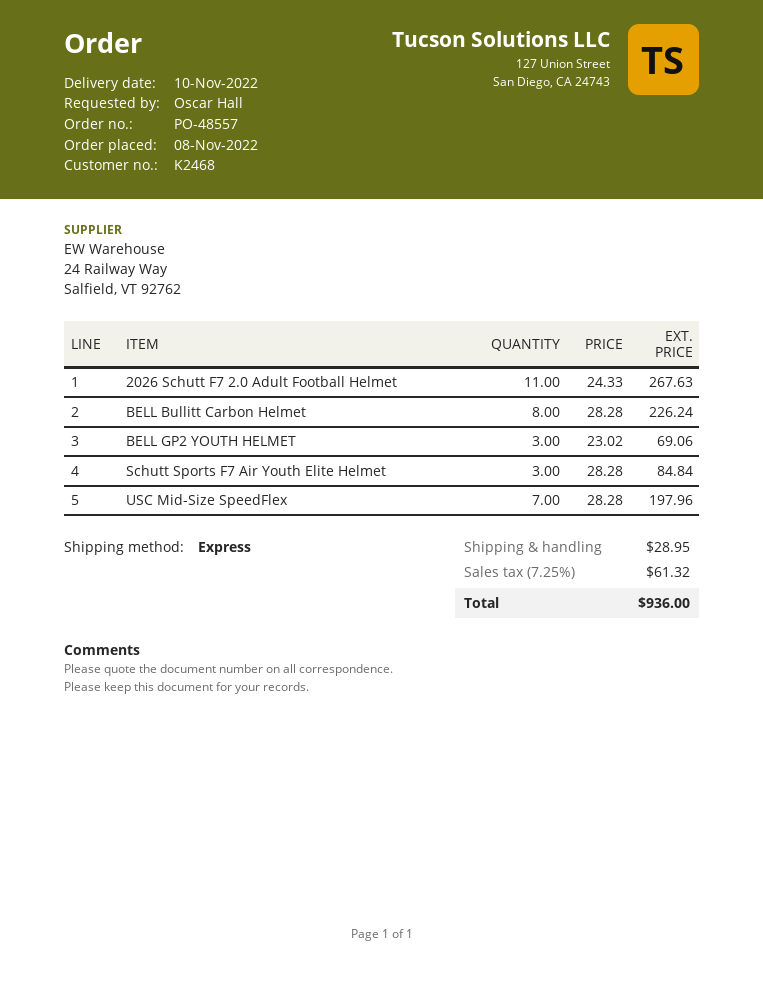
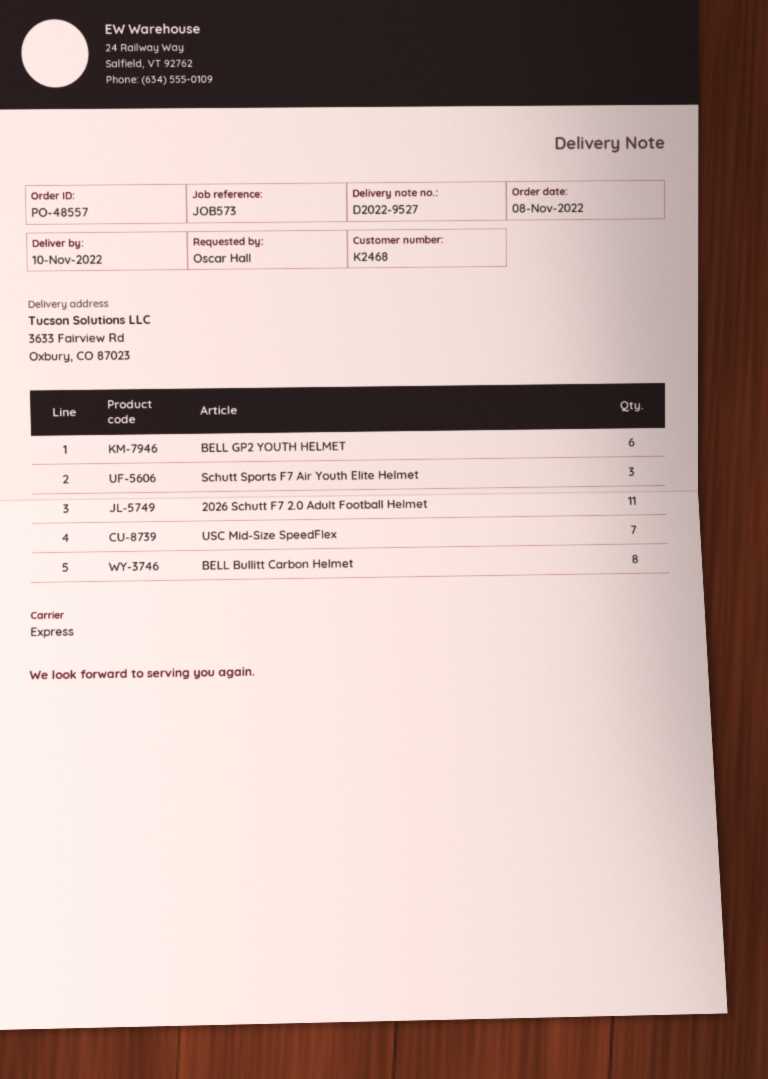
BELL GP2 YOUTH HELMET: 3 -> 6

